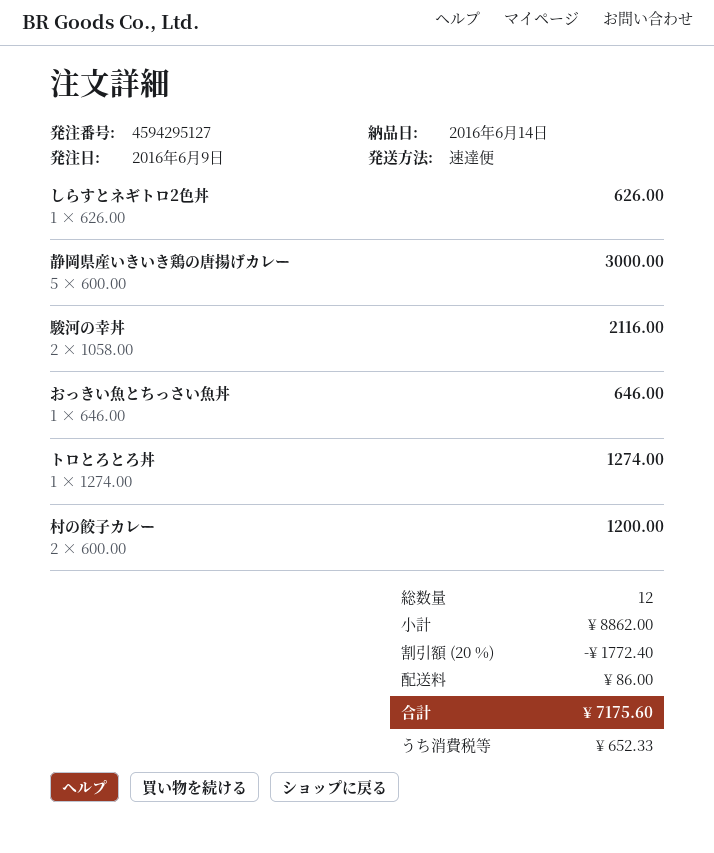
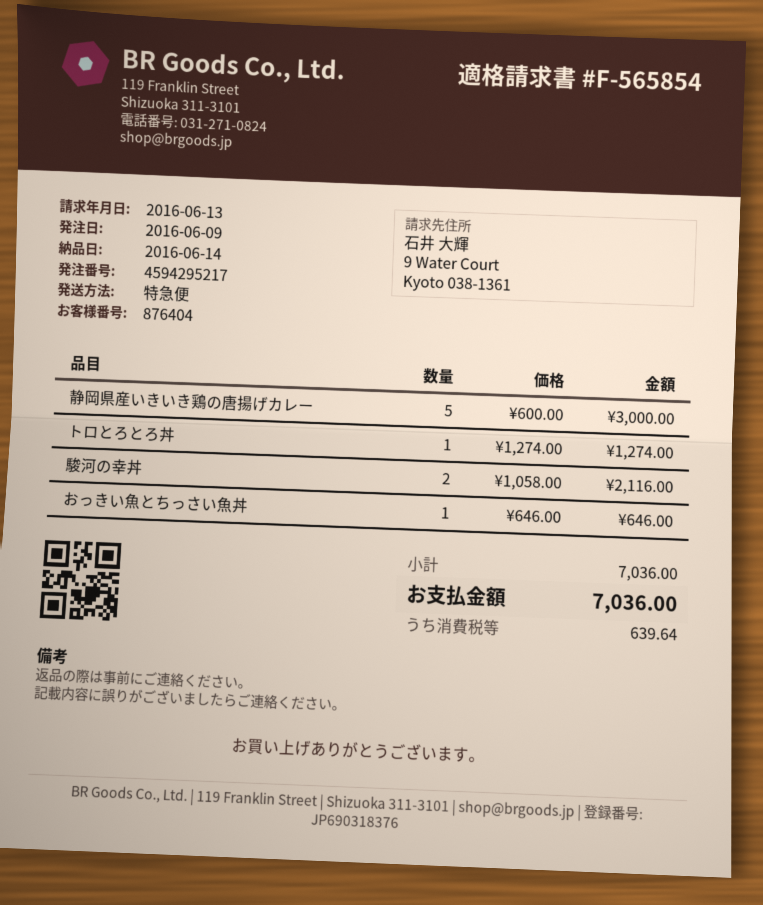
order number: 4594295127 -> 4594295217
しらすとネギトロ2色丼: 1 x 626.00 = 626.00 -> none
村の餃子カレー: 2 x 600.00 = 1200.00 -> none
subtotal: 8862.00 -> 7036.00
discount: 20% = 1772.40 -> none
shipping: 86.00 -> none
tax: 652.33 -> 639.64
total: 7175.60 -> 7036.00

